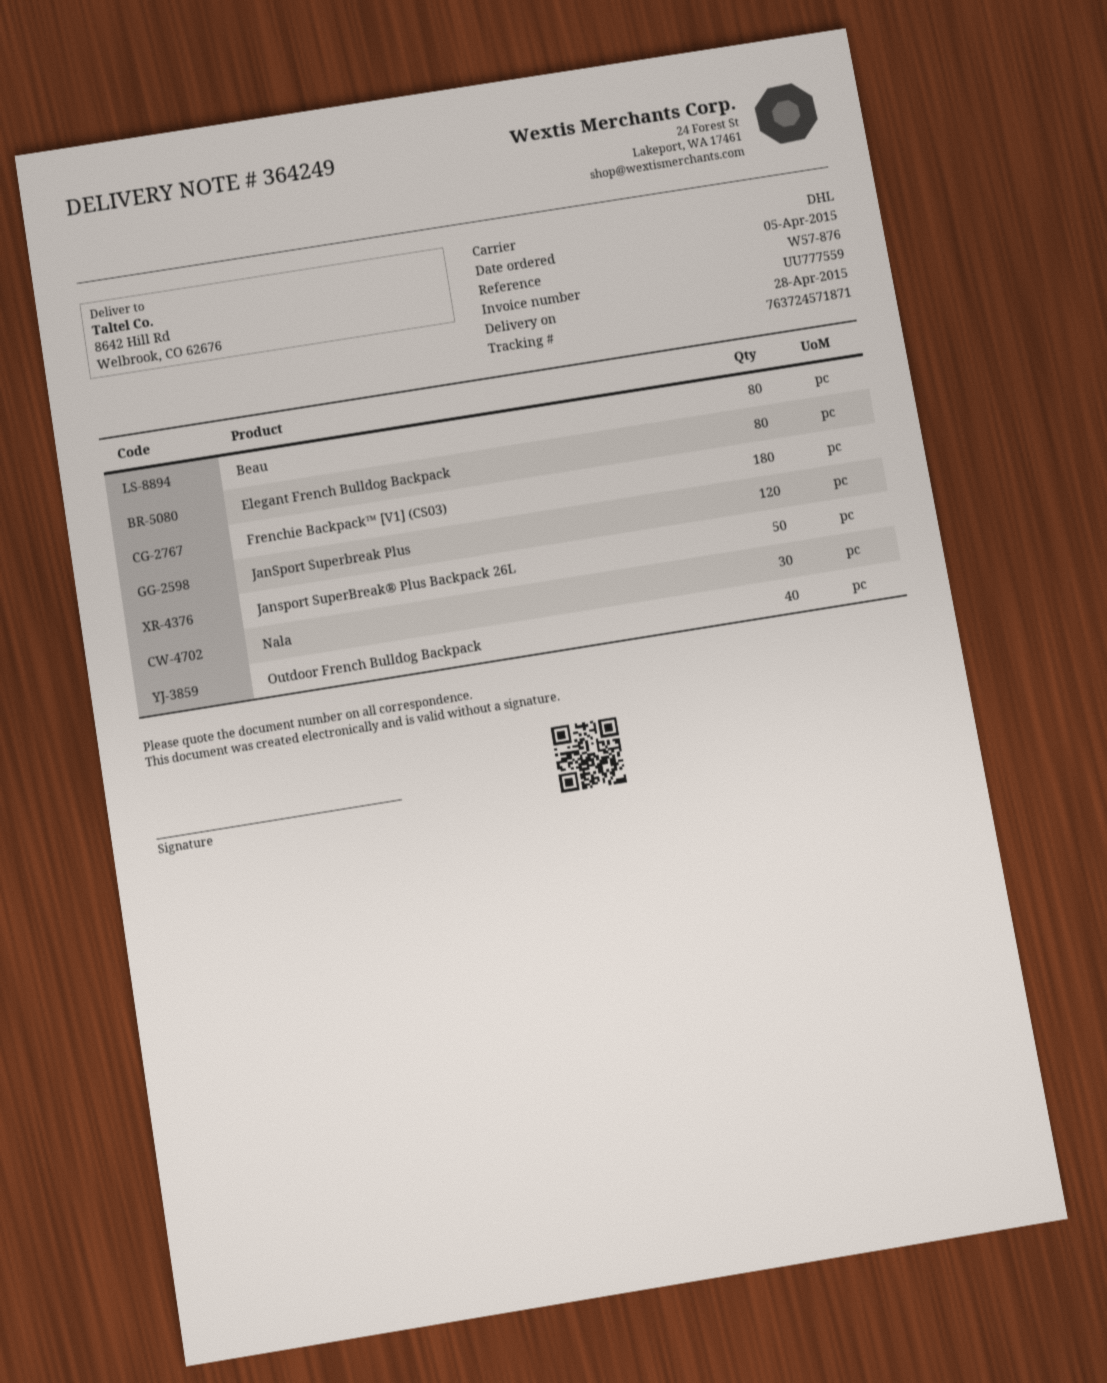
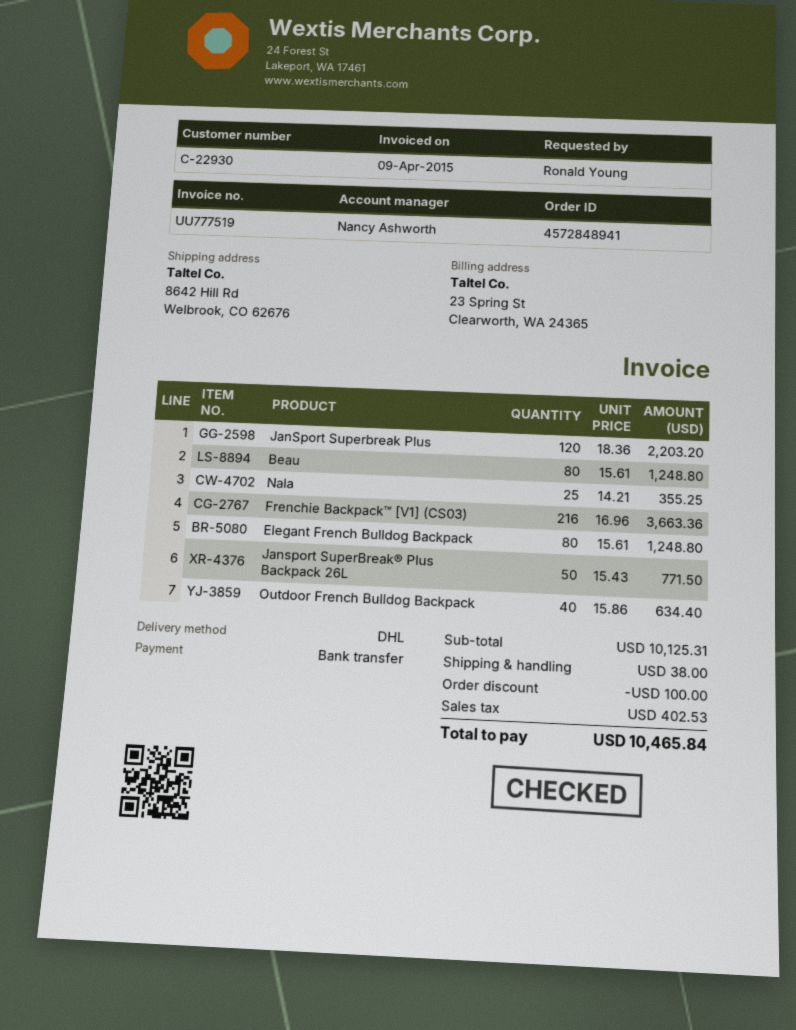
invoice number: UU777559 -> UU777519
Frenchie Backpack™ [V1] (CS03): 180 -> 216
Nala: 30 -> 25

